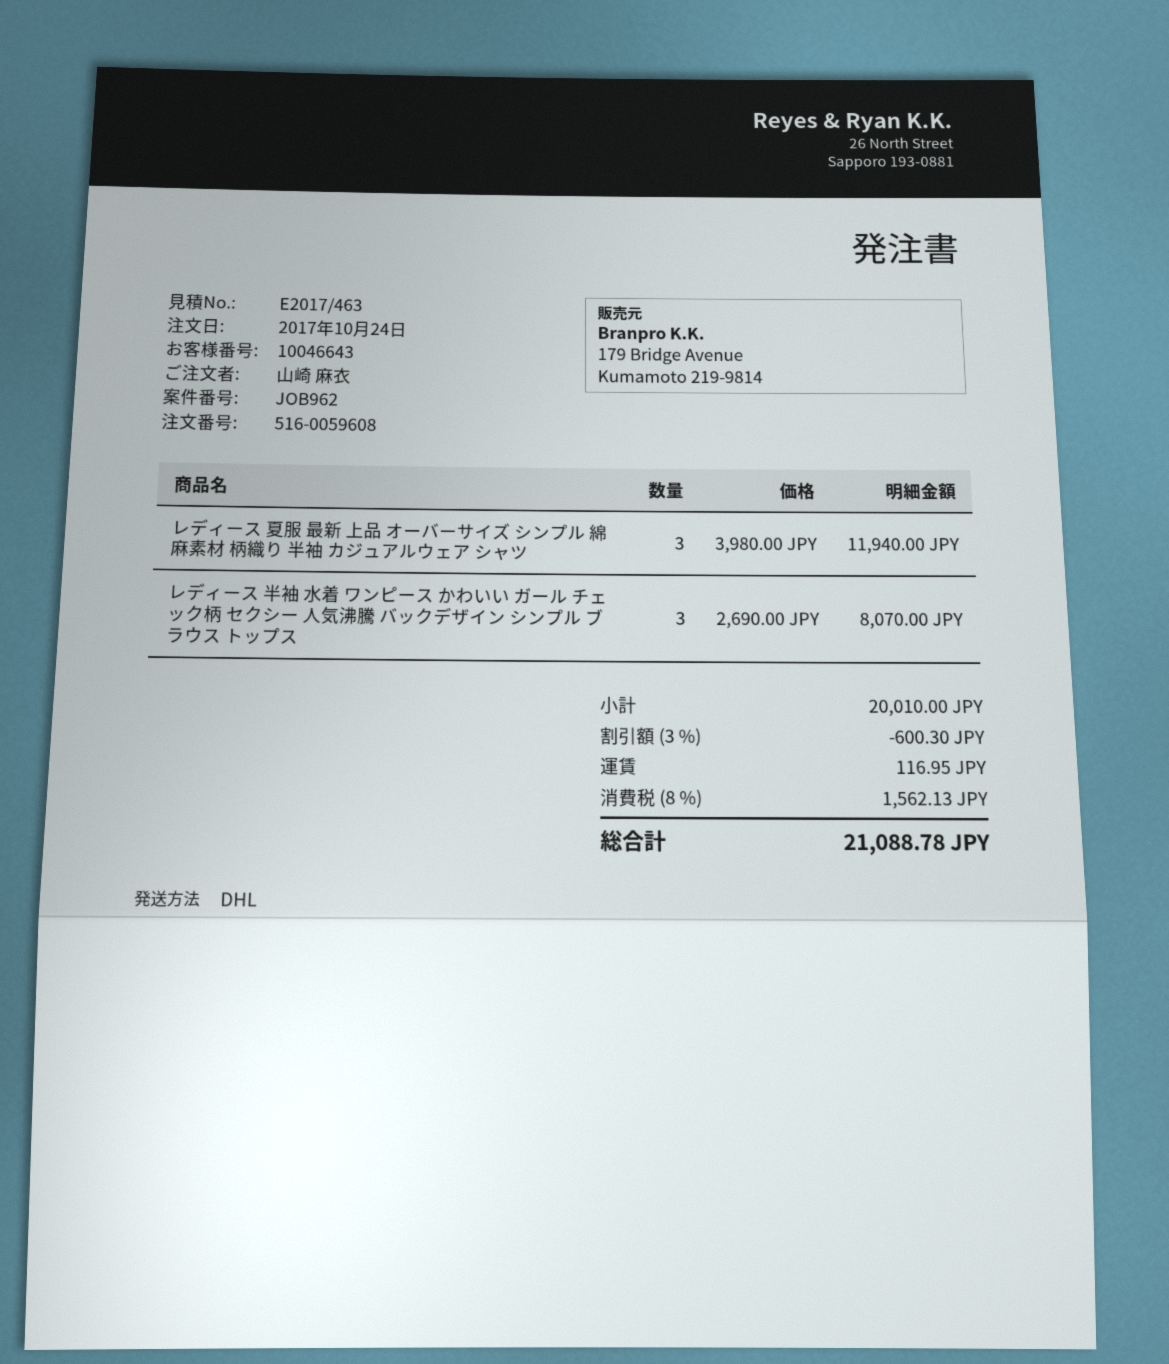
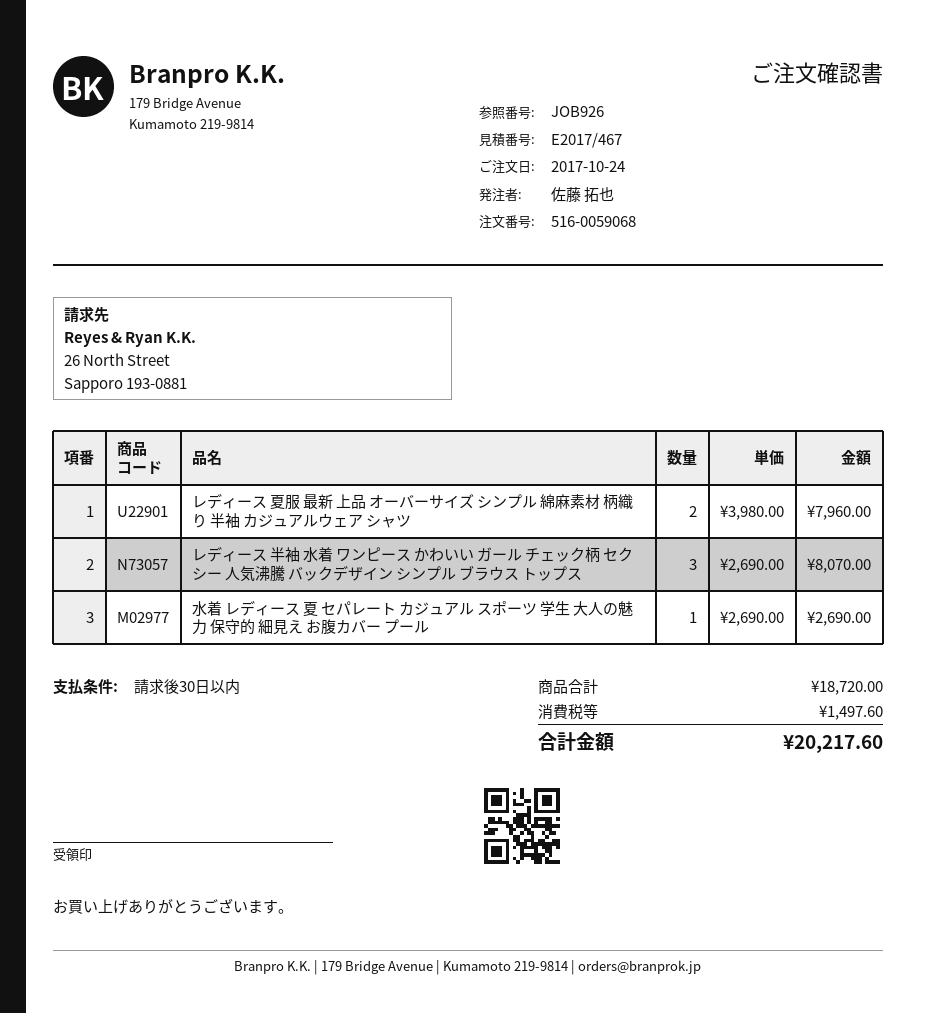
quote number: E2017/463 -> E2017/467
order number: 516-0059608 -> 516-0059068
reference: JOB962 -> JOB926
ordered by: 山崎 麻衣 -> 佐藤 拓也
レディース 夏服 最新 上品 オーバーサイズ シンプル 綿麻素材 柄織り 半袖 カジュアルウェア シャツ: 3 x 3980.00 = 11940.00 -> 2 x 3980.00 = 7960.00
水着 レディース 夏 セパレート カジュアル スポーツ 学生 大人の魅力 保守的 細見え お腹カバー プール: none -> 1 x 2690.00 = 2690.00
subtotal: 20010.00 -> 18720.00
discount: 3% = 600.30 -> none
shipping: 116.95 -> none
tax: 1562.13 -> 1497.60
total: 21088.78 -> 20217.60

